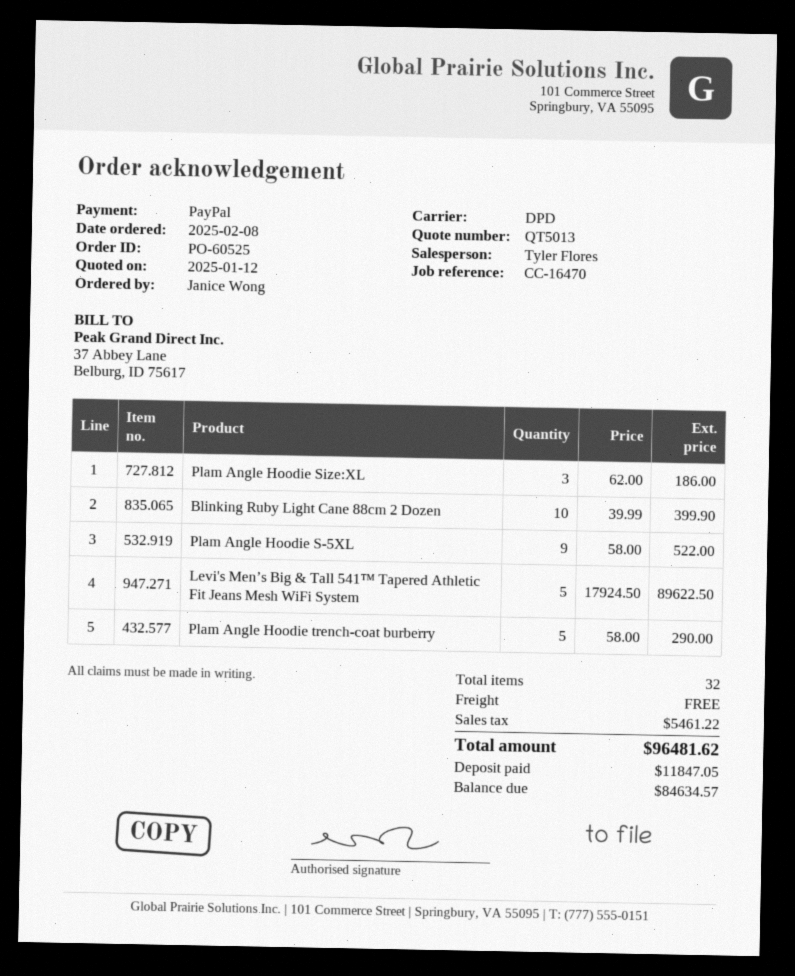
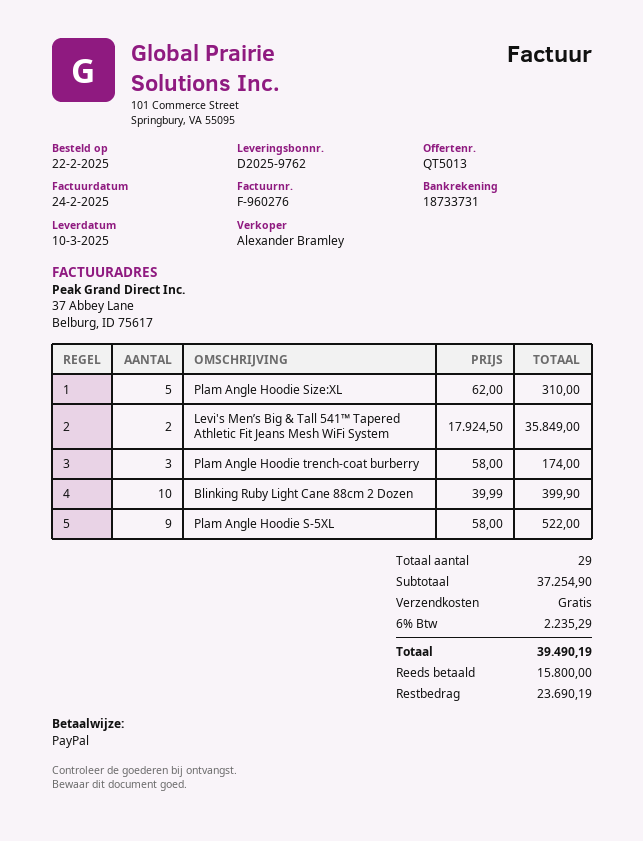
order date: 2025-02-08 -> 2025-02-22
sales rep: Tyler Flores -> Alexander Bramley
Plam Angle Hoodie Size:XL: 3 x 62.00 = 186.00 -> 5 x 62.00 = 310.00
Levi's Men’s Big & Tall 541™ Tapered Athletic Fit Jeans Mesh WiFi System: 5 x 17924.50 = 89622.50 -> 2 x 17924.50 = 35849.00
Plam Angle Hoodie trench-coat burberry: 5 x 58.00 = 290.00 -> 3 x 58.00 = 174.00
total quantity: 32 -> 29
tax: 5461.22 -> 2235.29
total: 96481.62 -> 39490.19
deposit: 11847.05 -> 15800.00
balance: 84634.57 -> 23690.19

